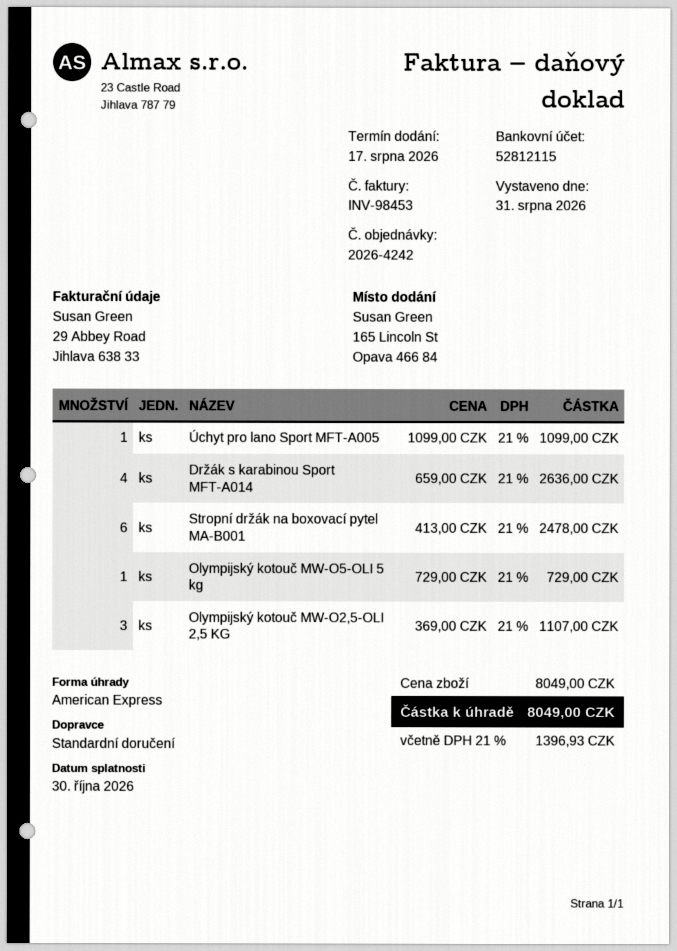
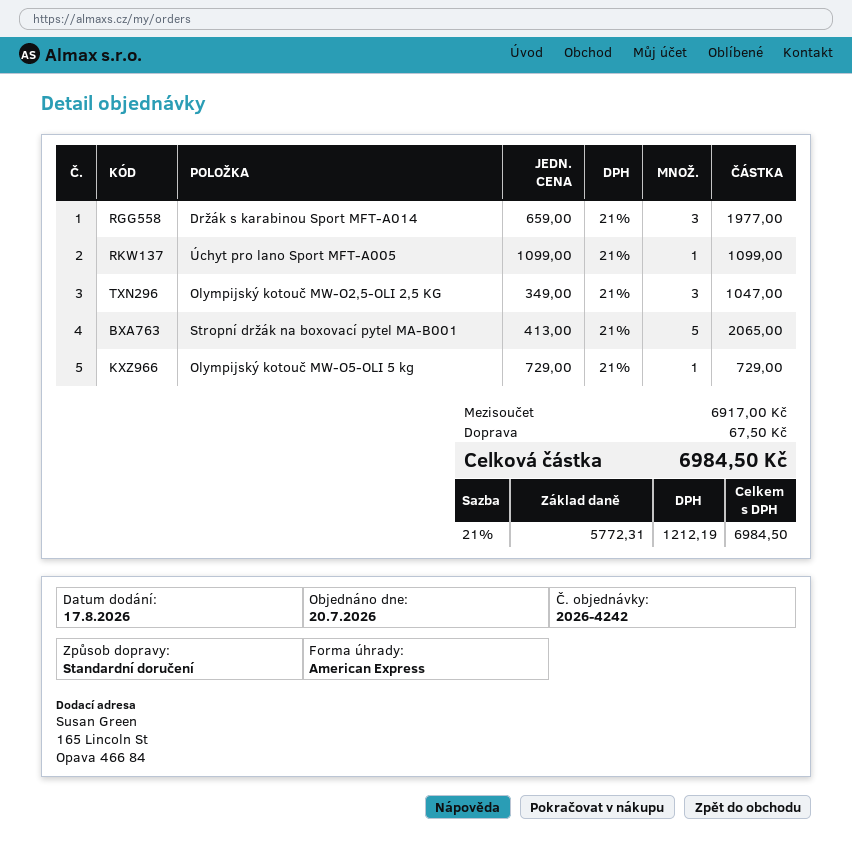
Držák s karabinou Sport MFT-A014: 4 x 659.00 = 2636.00 -> 3 x 659.00 = 1977.00
Stropní držák na boxovací pytel MA-B001: 6 x 413.00 = 2478.00 -> 5 x 413.00 = 2065.00
Olympijský kotouč MW-O2,5-OLI 2,5 KG: 3 x 369.00 = 1107.00 -> 3 x 349.00 = 1047.00
subtotal: 8049.00 -> 6917.00
shipping: none -> 67.50
tax: 21% = 1396.93 -> 21% = 1212.19
total: 8049.00 -> 6984.50

